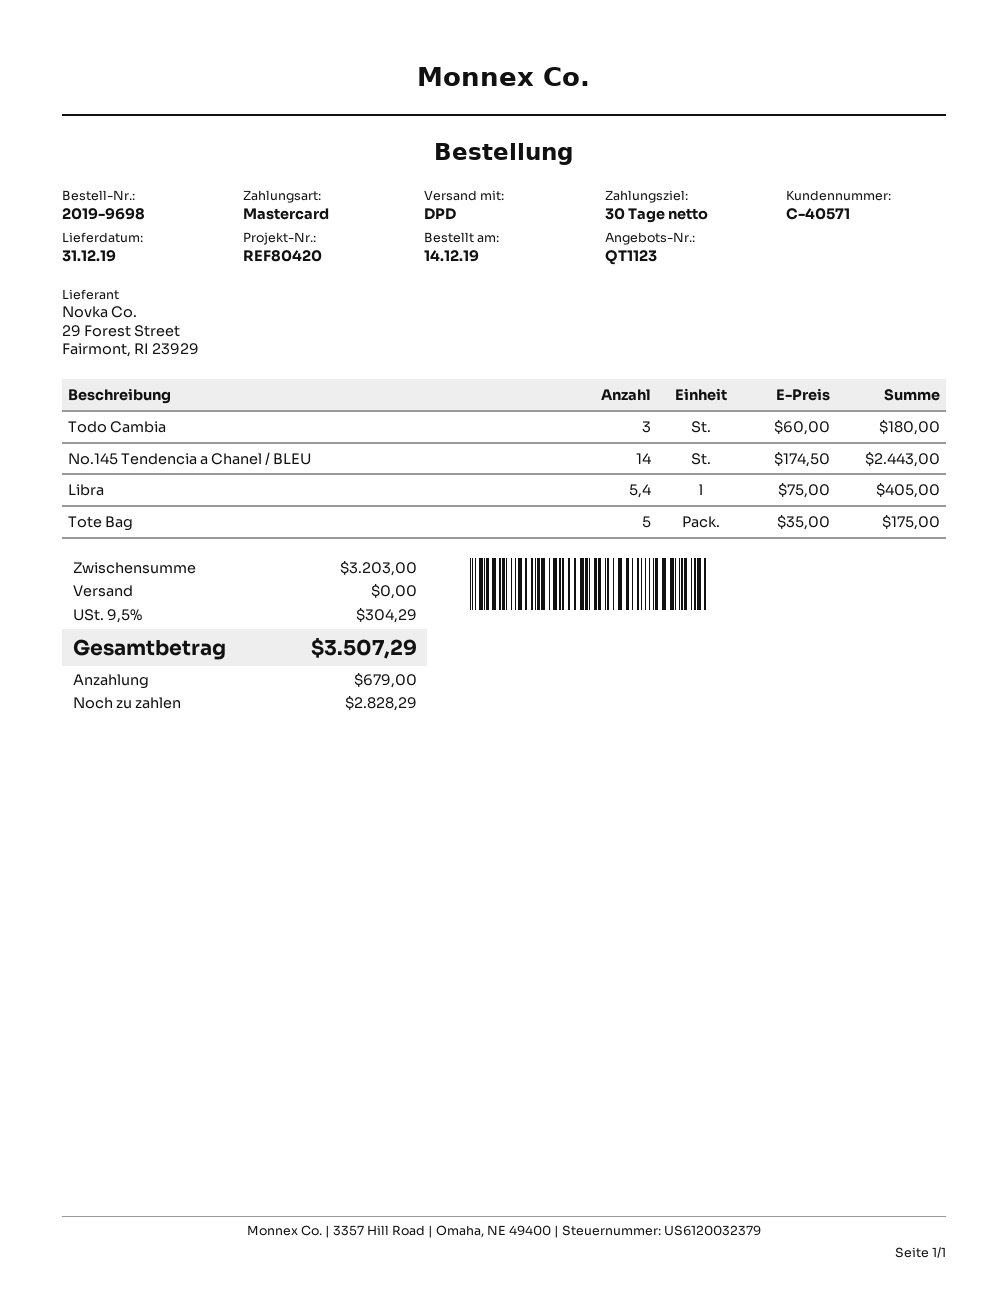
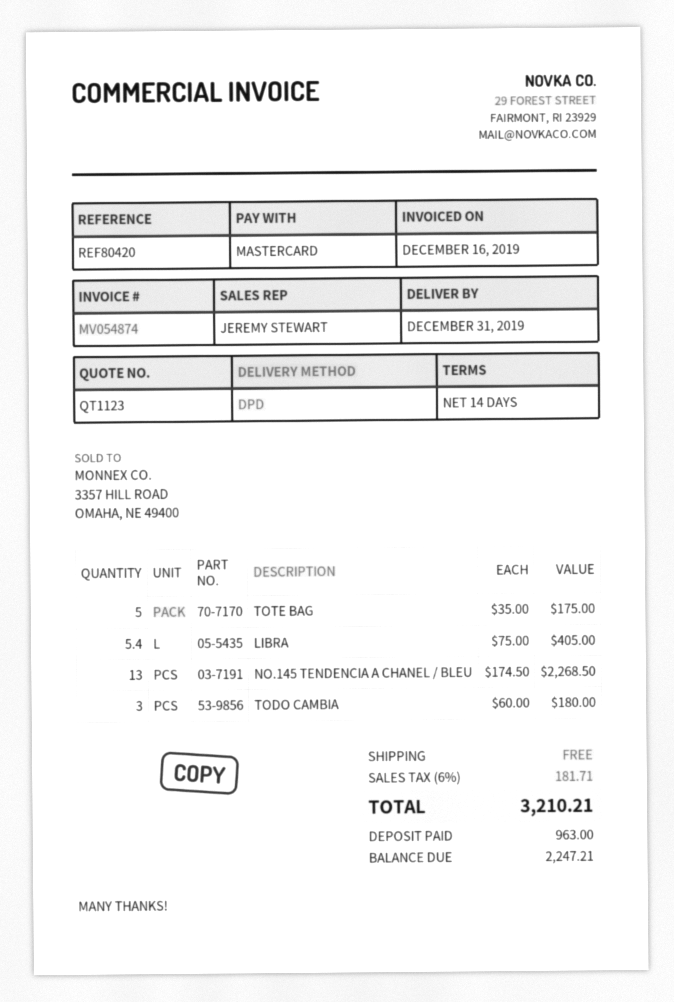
payment terms: 30 days -> 14 days
No.145 Tendencia a Chanel / BLEU: 14 x 174.50 = 2443.00 -> 13 x 174.50 = 2268.50
tax: 9.5% = 304.29 -> 6% = 181.71
total: 3507.29 -> 3210.21
deposit: 679.00 -> 963.00
balance: 2828.29 -> 2247.21

